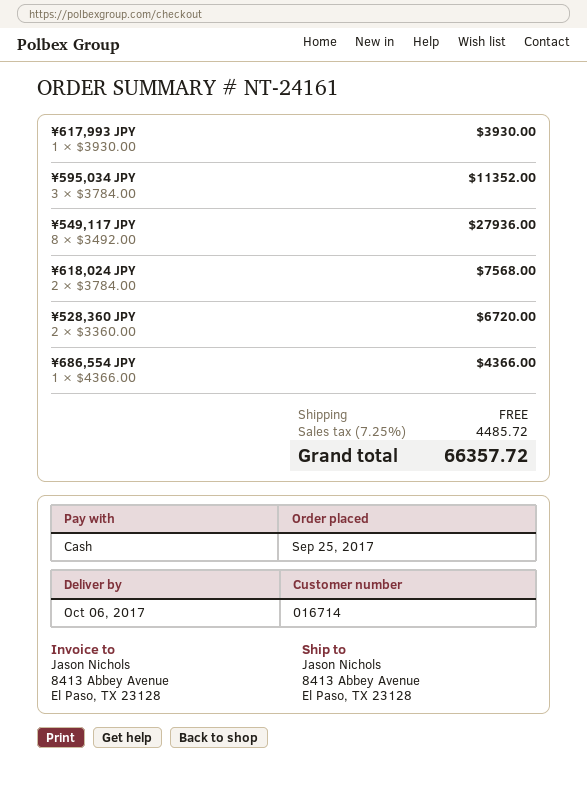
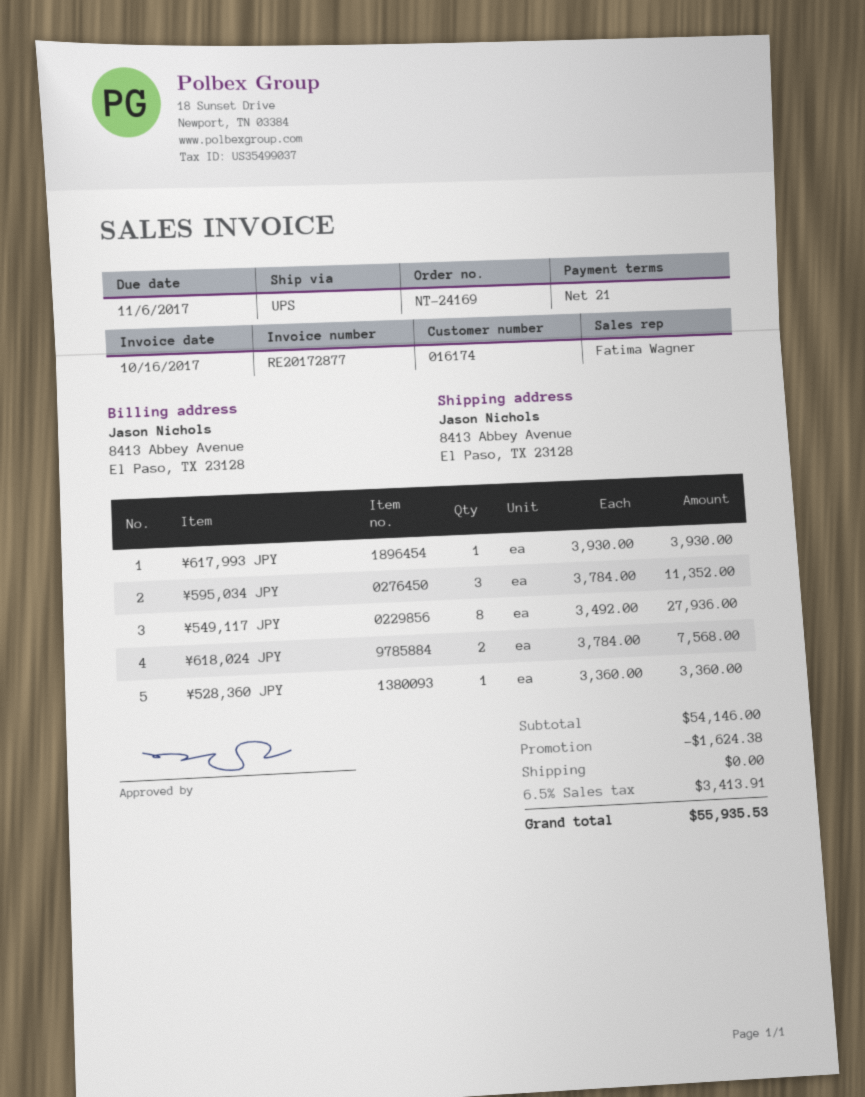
order number: NT-24161 -> NT-24169
customer number: 016714 -> 016174
¥528,360 JPY: 2 x 3360.00 = 6720.00 -> 1 x 3360.00 = 3360.00
¥686,554 JPY: 1 x 4366.00 = 4366.00 -> none
discount: none -> 1624.38
tax: 7.25% = 4485.72 -> 6.5% = 3413.91
total: 66357.72 -> 55935.53

